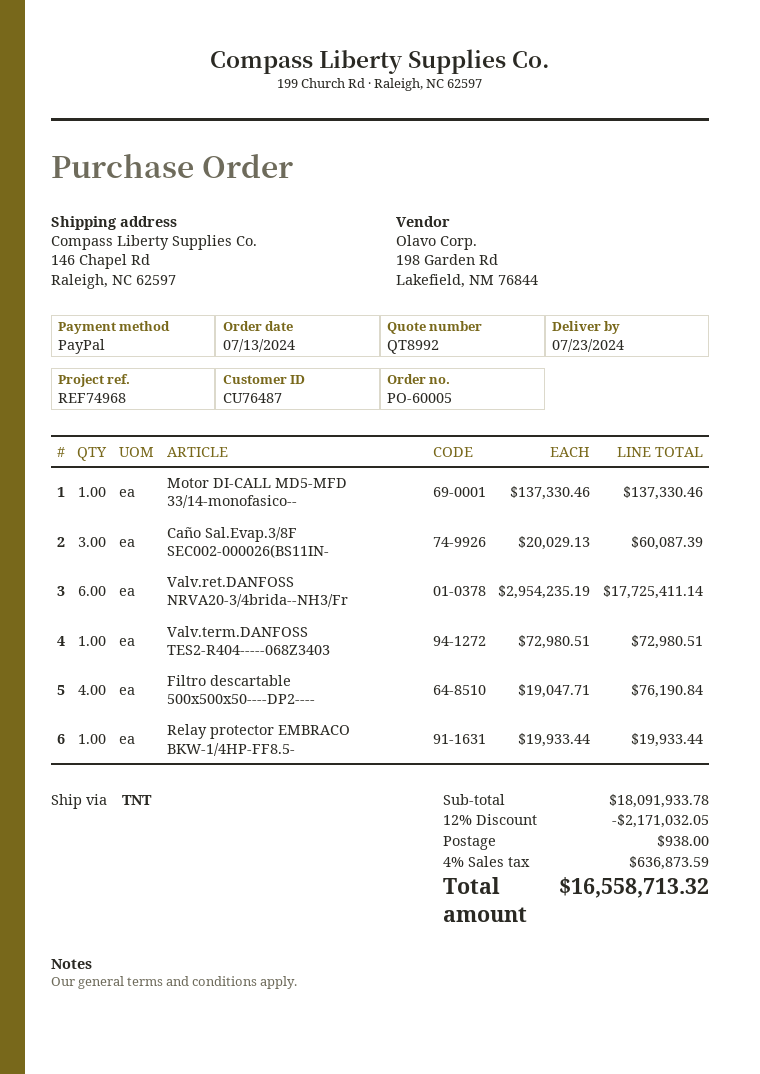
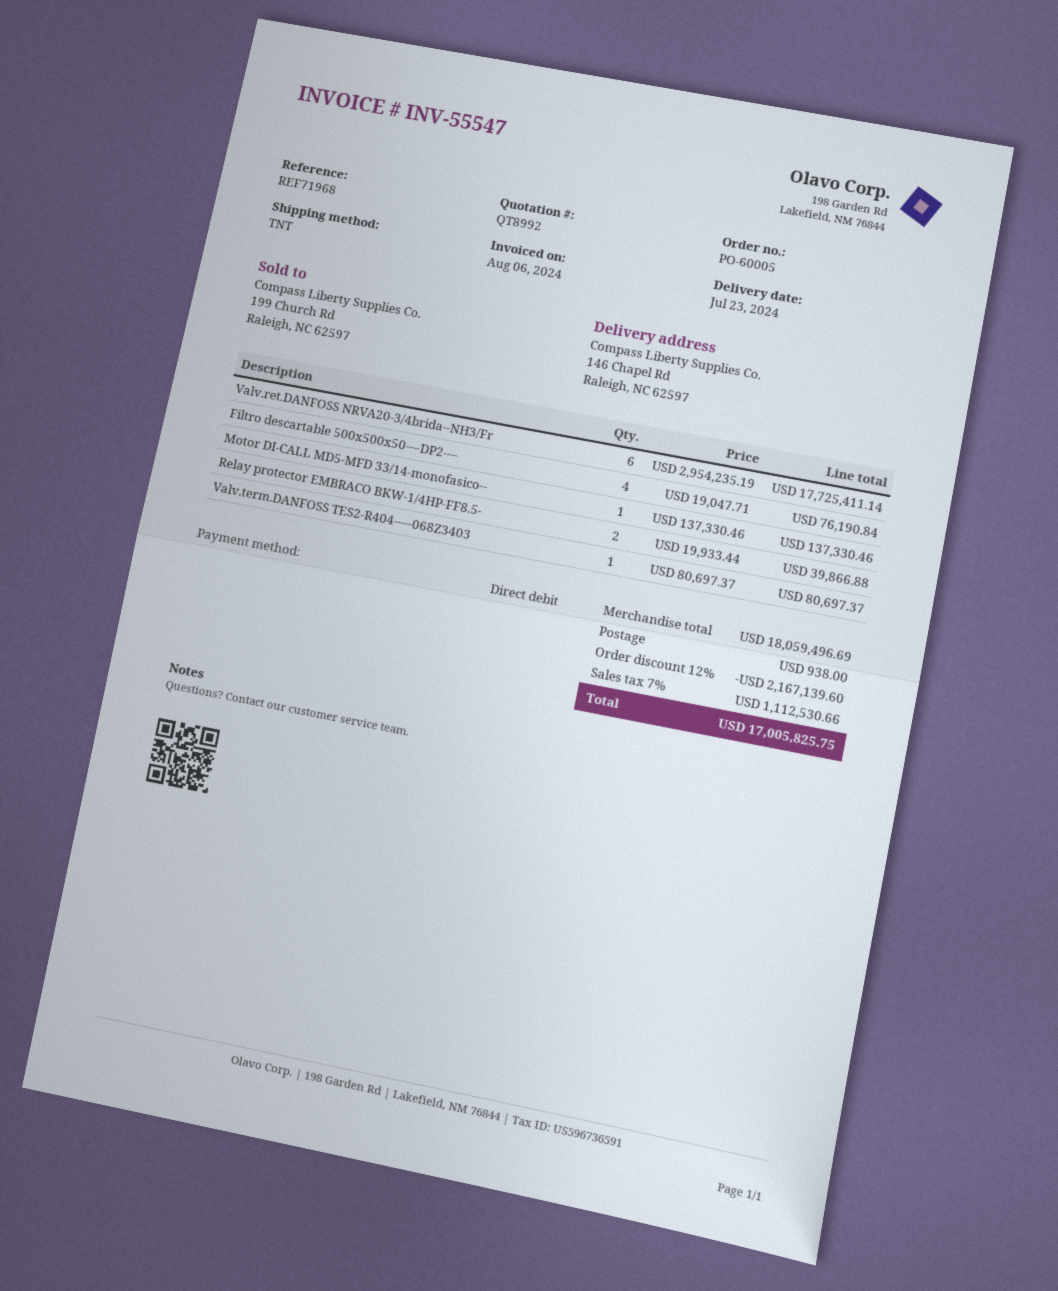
reference: REF74968 -> REF71968
payment method: PayPal -> direct debit
Caño Sal.Evap.3/8F SEC002-000026(BS11IN-: 3 x 20029.13 = 60087.39 -> none
Valv.term.DANFOSS TES2-R404-----068Z3403: 1 x 72980.51 = 72980.51 -> 1 x 80697.37 = 80697.37
Relay protector EMBRACO BKW-1/4HP-FF8.5-: 1 x 19933.44 = 19933.44 -> 2 x 19933.44 = 39866.88
subtotal: 18091933.78 -> 18059496.69
discount: 12% = 2171032.05 -> 12% = 2167139.60
tax: 4% = 636873.59 -> 7% = 1112530.66
total: 16558713.32 -> 17005825.75

